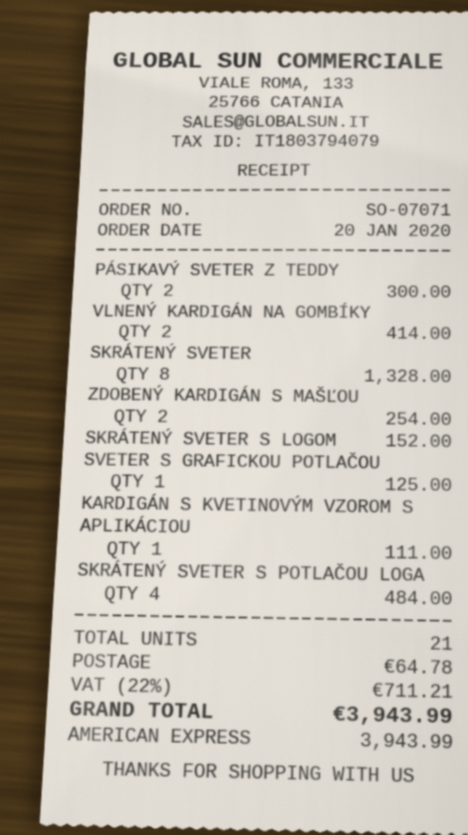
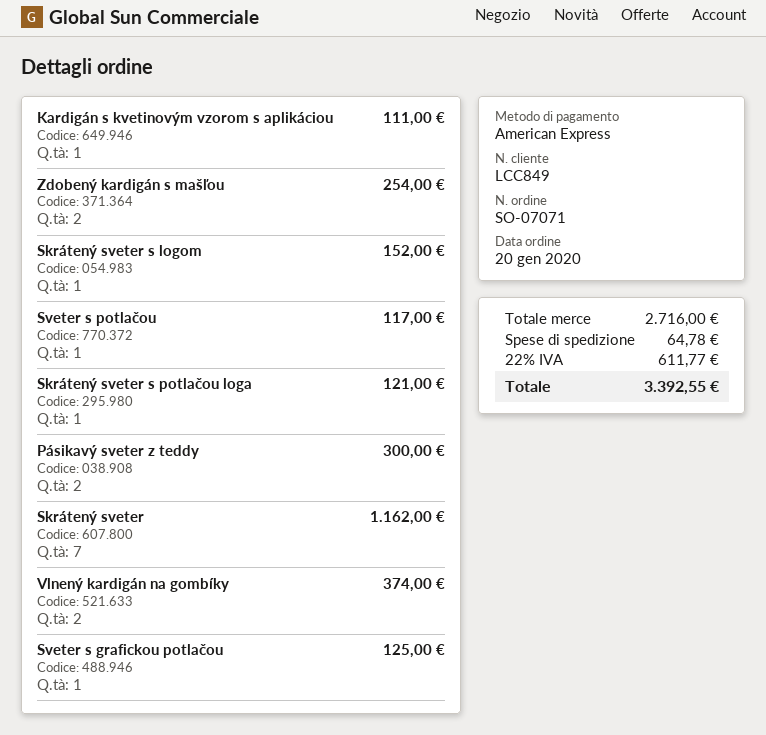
VLNENÝ KARDIGÁN NA GOMBÍKY: 2 for 414.00 -> 2 for 374.00
SKRÁTENÝ SVETER: 8 for 1328.00 -> 7 for 1162.00
SKRÁTENÝ SVETER S POTLAČOU LOGA: 4 for 484.00 -> 1 for 121.00
Sveter s potlačou: none -> 1 for 117.00
tax: 22% = 711.21 -> 22% = 611.77
total: 3943.99 -> 3392.55

